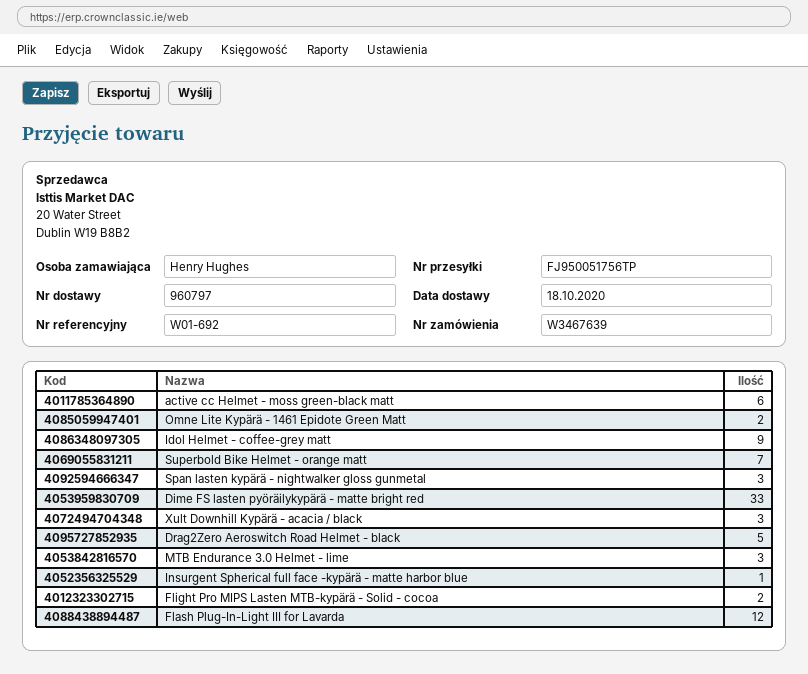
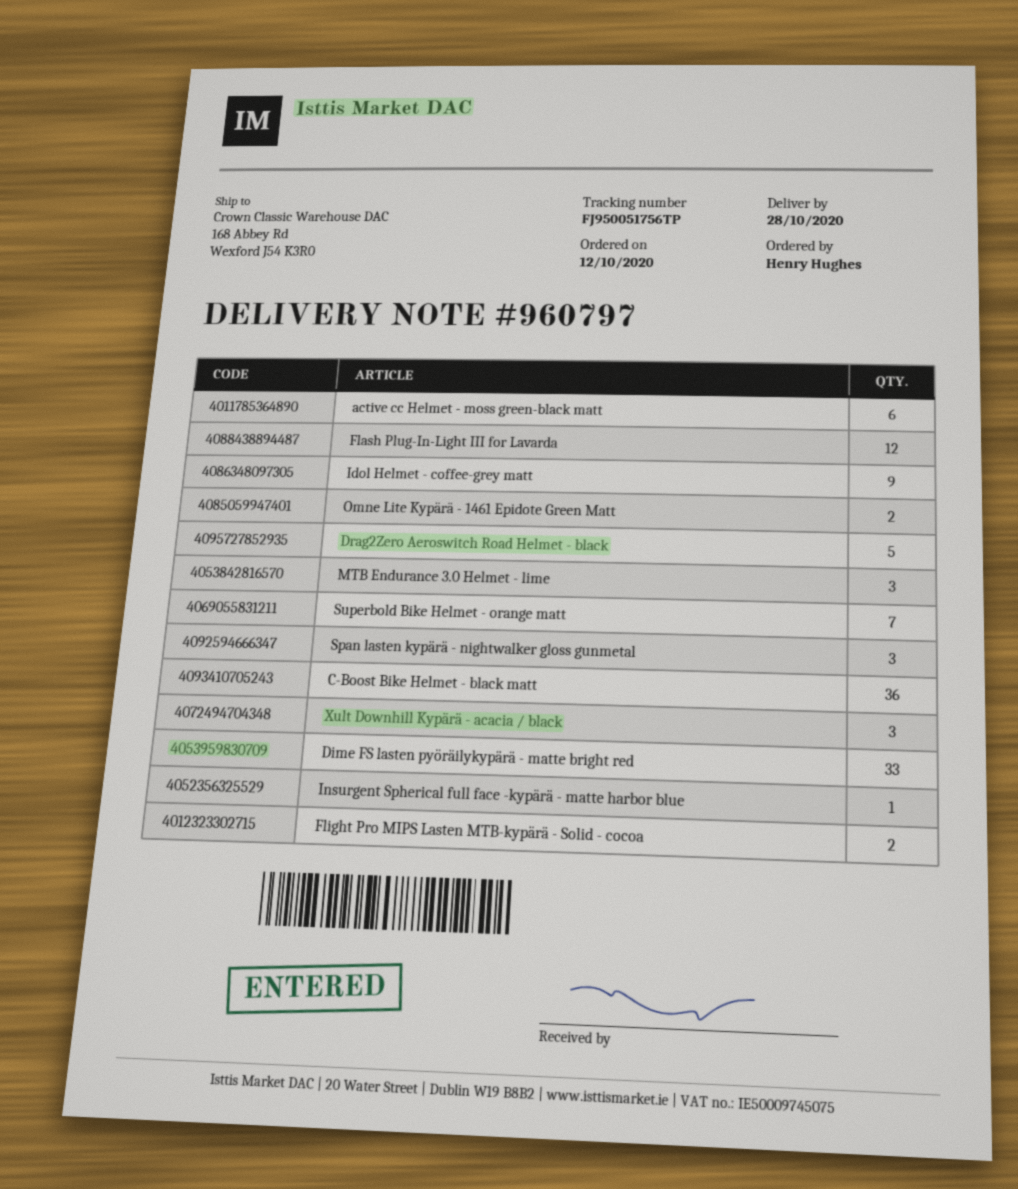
delivery date: 2020-10-18 -> 2020-10-28
C-Boost Bike Helmet - black matt: none -> 36

